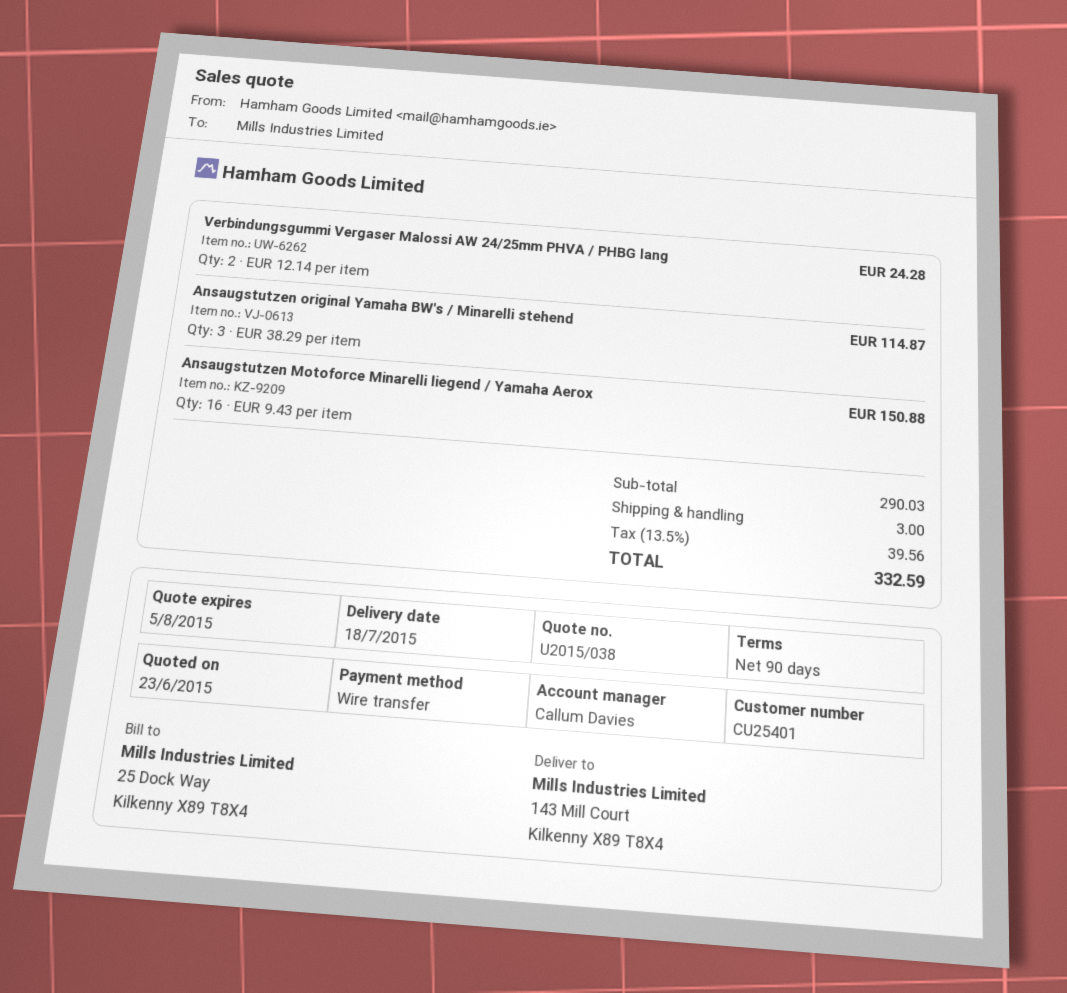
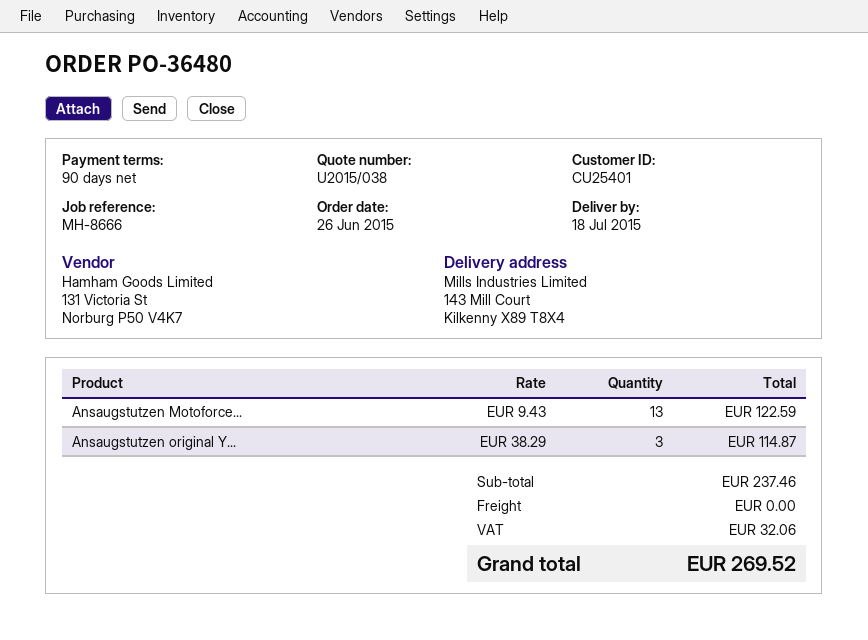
Verbindungsgummi Vergaser Malossi AW 24/25mm PHVA / PHBG lang: 2 x 12.14 = 24.28 -> none
Ansaugstutzen Motoforce Minarelli liegend / Yamaha Aerox: 16 x 9.43 = 150.88 -> 13 x 9.43 = 122.59
subtotal: 290.03 -> 237.46
shipping: 3.00 -> 0.00
tax: 39.56 -> 32.06
total: 332.59 -> 269.52

